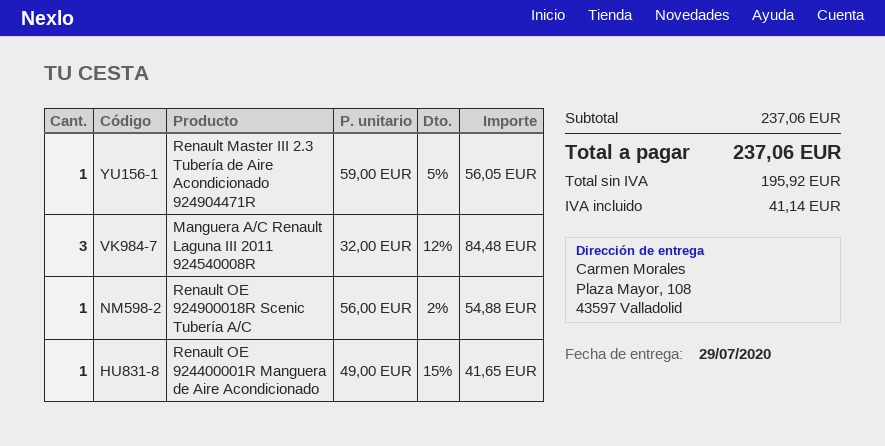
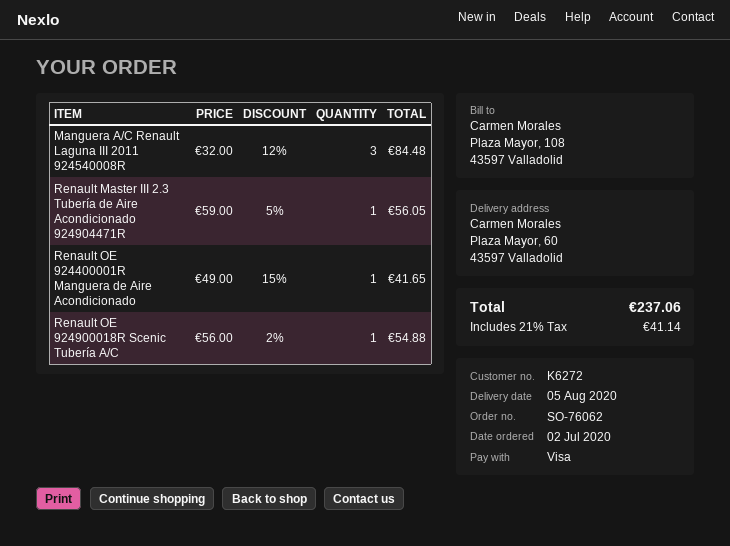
delivery date: 2020-07-29 -> 2020-08-05
ship to: Plaza Mayor, 108, 43597 Valladolid -> Plaza Mayor, 60, 43597 Valladolid

